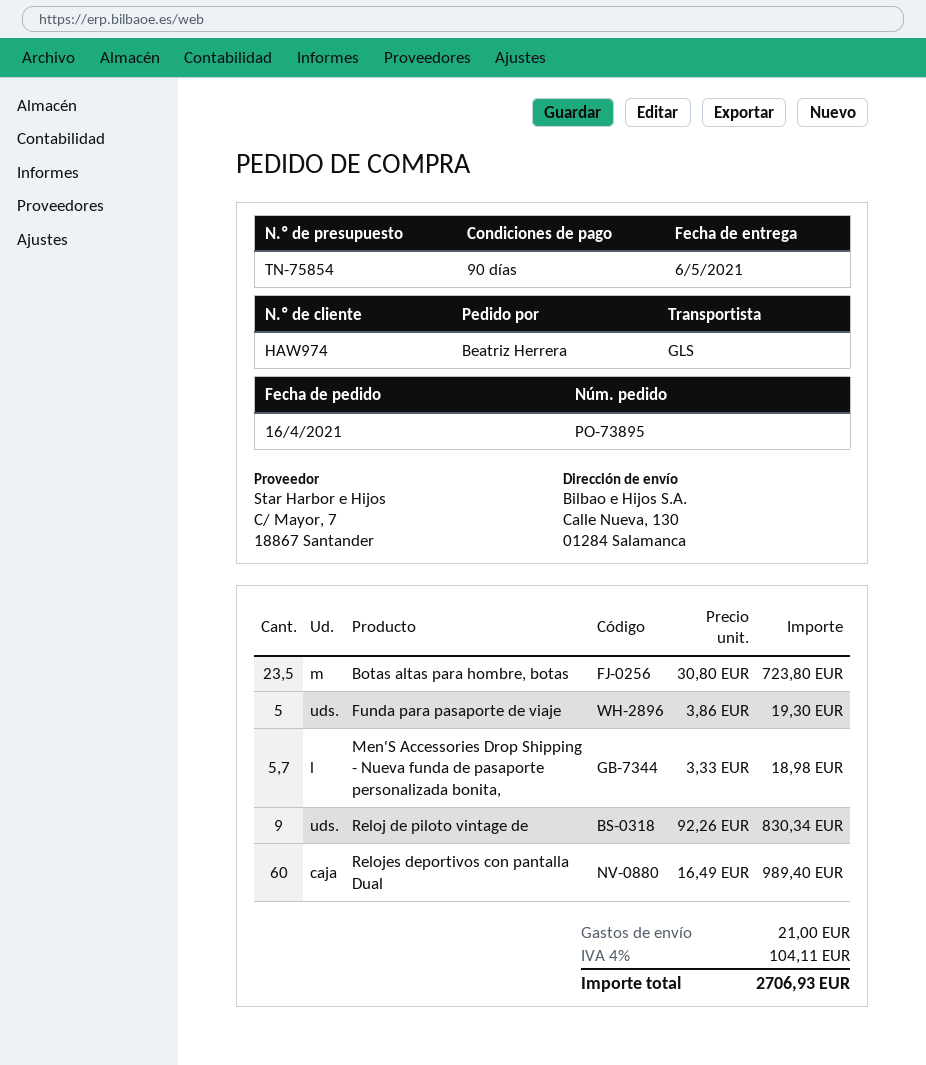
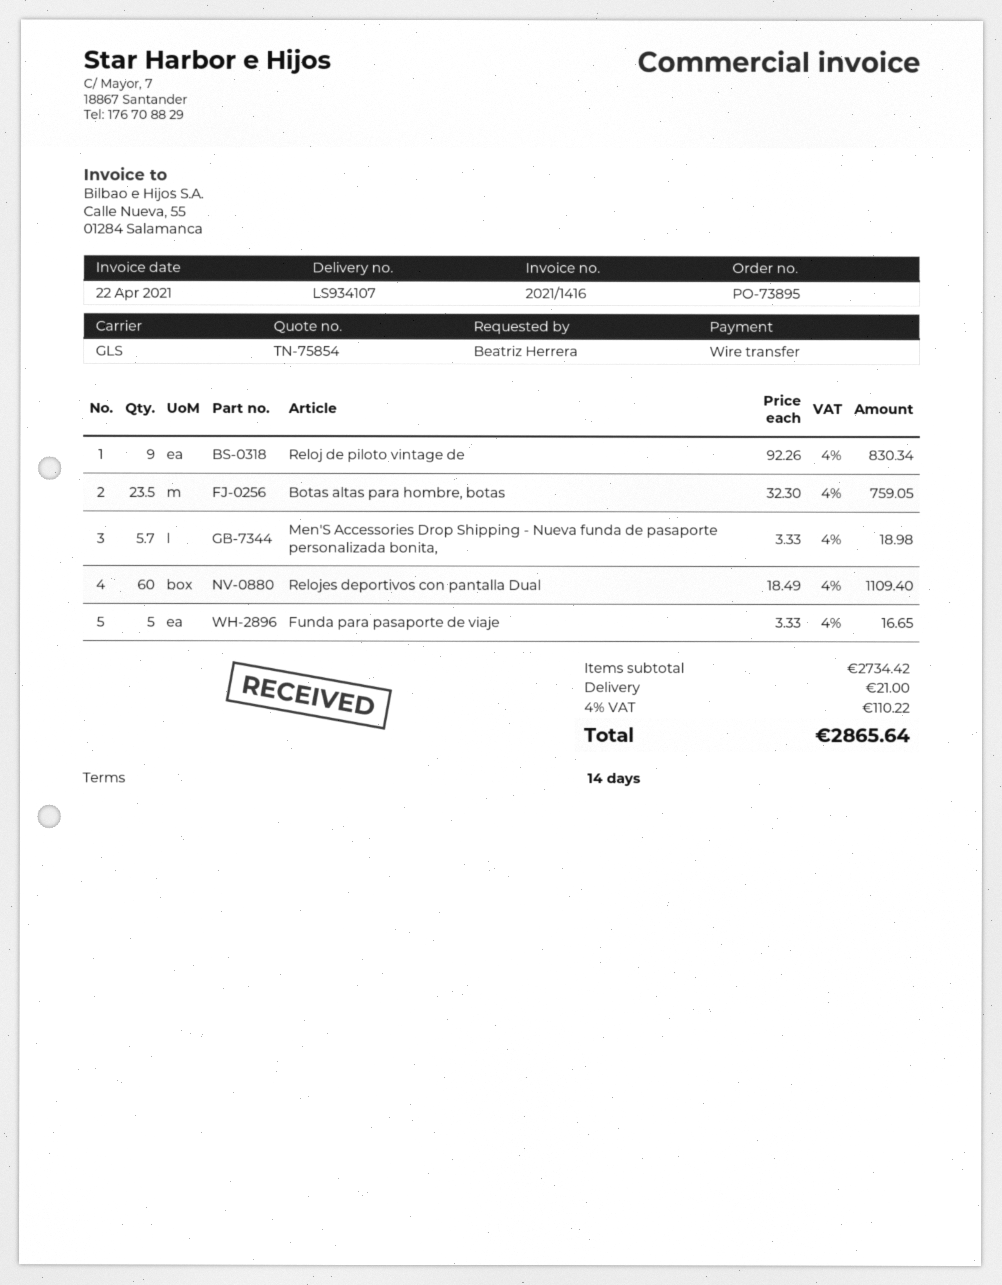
payment terms: 90 days -> 14 days
Botas altas para hombre, botas: 23.5 x 30.80 = 723.80 -> 23.5 x 32.30 = 759.05
Funda para pasaporte de viaje: 5 x 3.86 = 19.30 -> 5 x 3.33 = 16.65
Relojes deportivos con pantalla Dual: 60 x 16.49 = 989.40 -> 60 x 18.49 = 1109.40
tax: 4% = 104.11 -> 4% = 110.22
total: 2706.93 -> 2865.64

